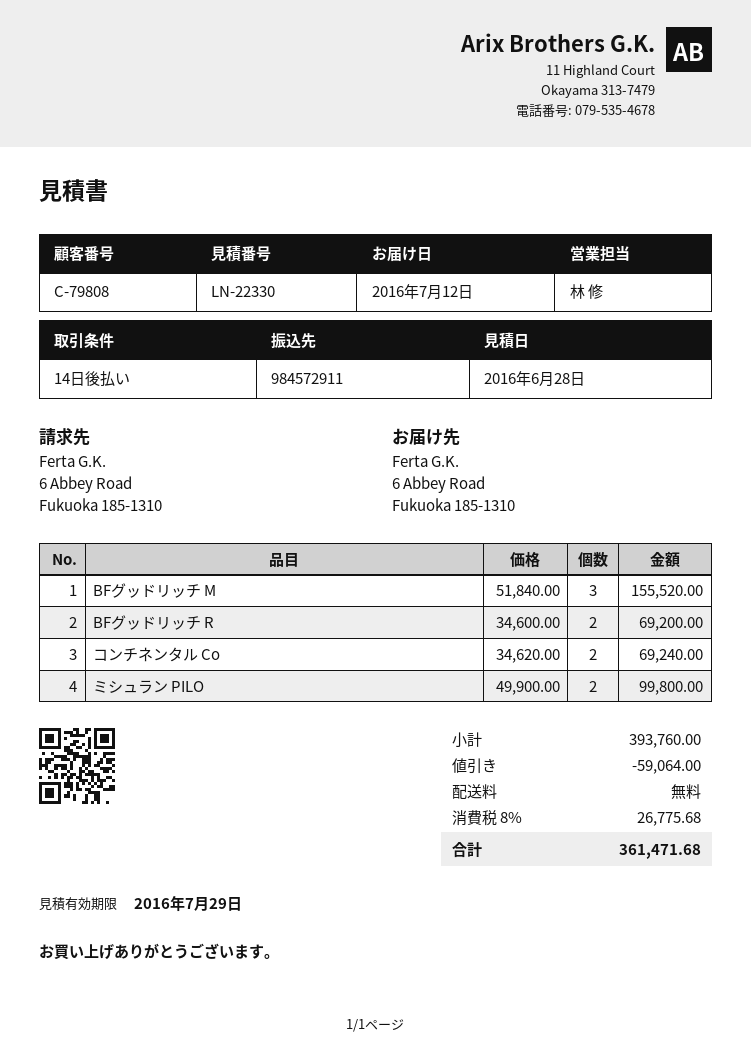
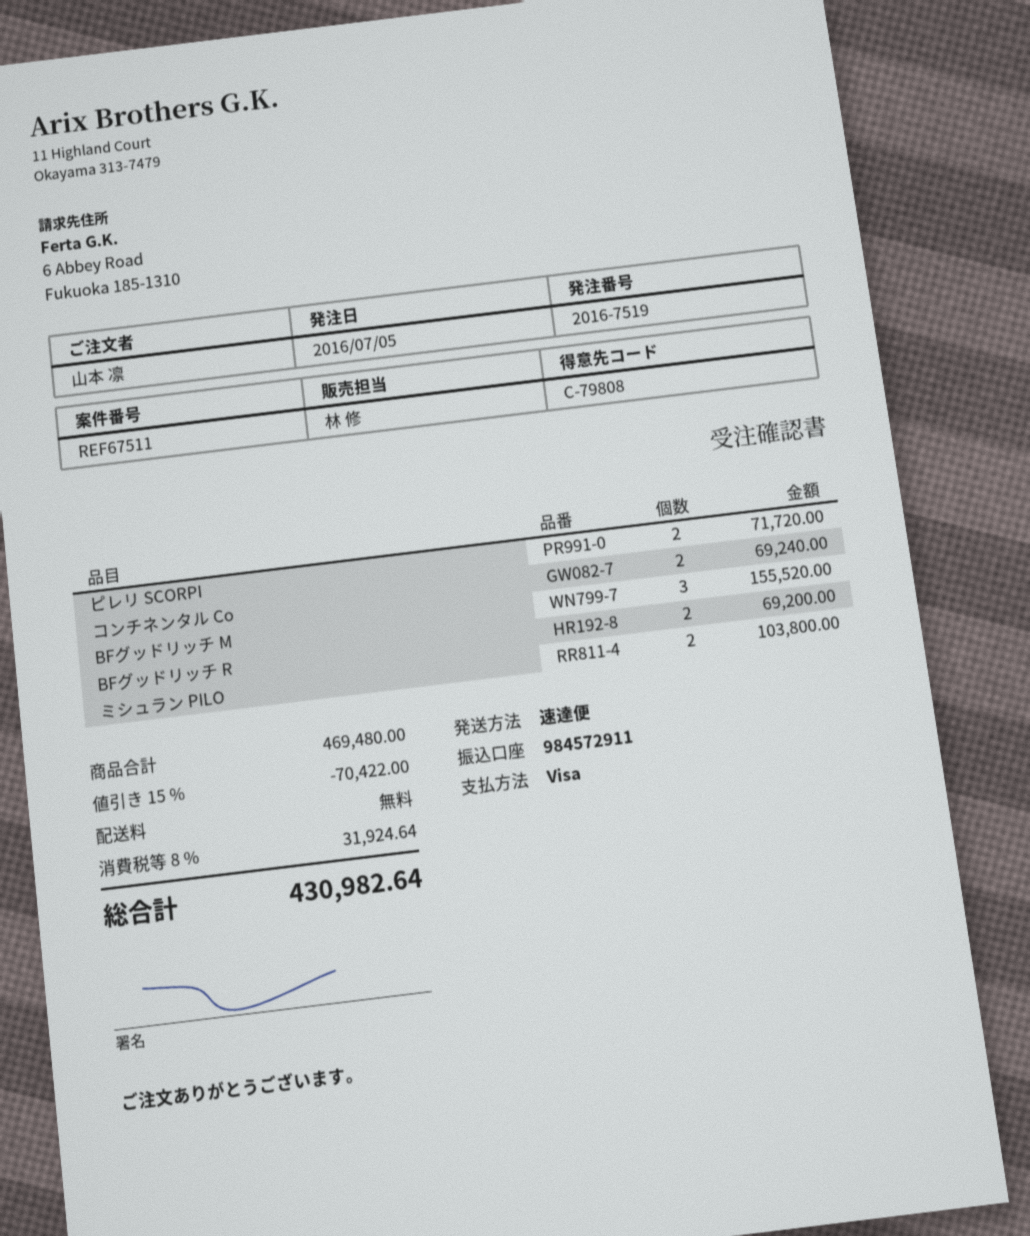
ミシュラン PILO: 2 for 99800.00 -> 2 for 103800.00
ピレリ SCORPI: none -> 2 for 71720.00
subtotal: 393760.00 -> 469480.00
discount: 59064.00 -> 70422.00
tax: 8% = 26775.68 -> 8% = 31924.64
total: 361471.68 -> 430982.64

